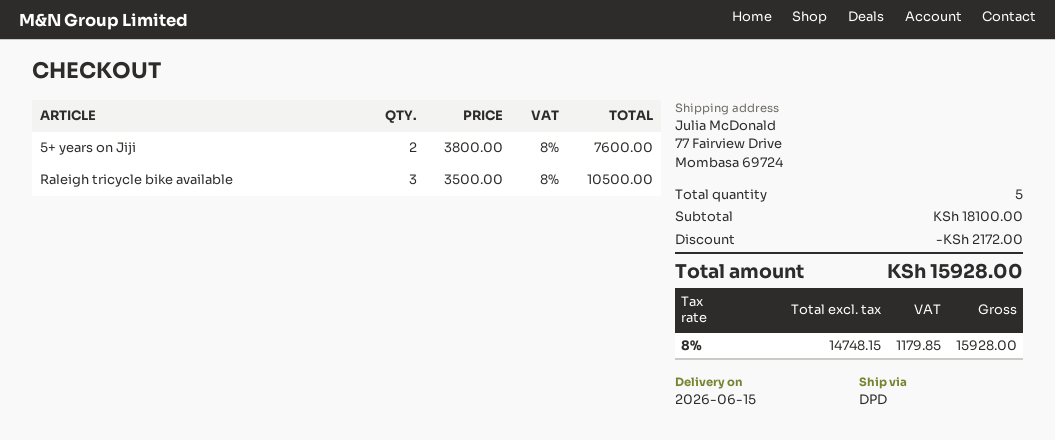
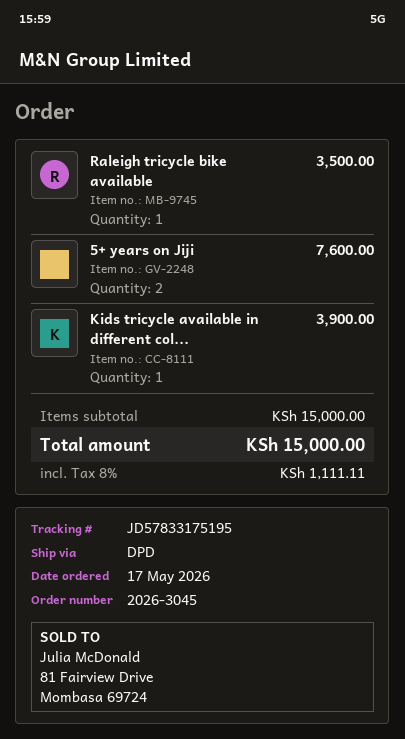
Raleigh tricycle bike available: 3 for 10500.00 -> 1 for 3500.00
Kids tricycle available in different col...: none -> 1 for 3900.00
subtotal: 18100.00 -> 15000.00
discount: 2172.00 -> none
tax: 8% = 1179.85 -> 8% = 1111.11
total: 15928.00 -> 15000.00

